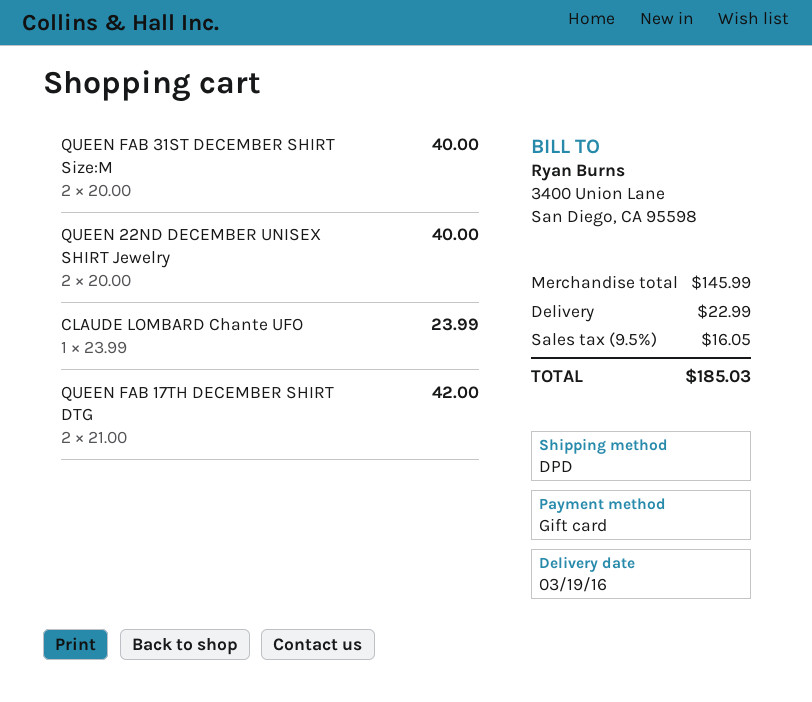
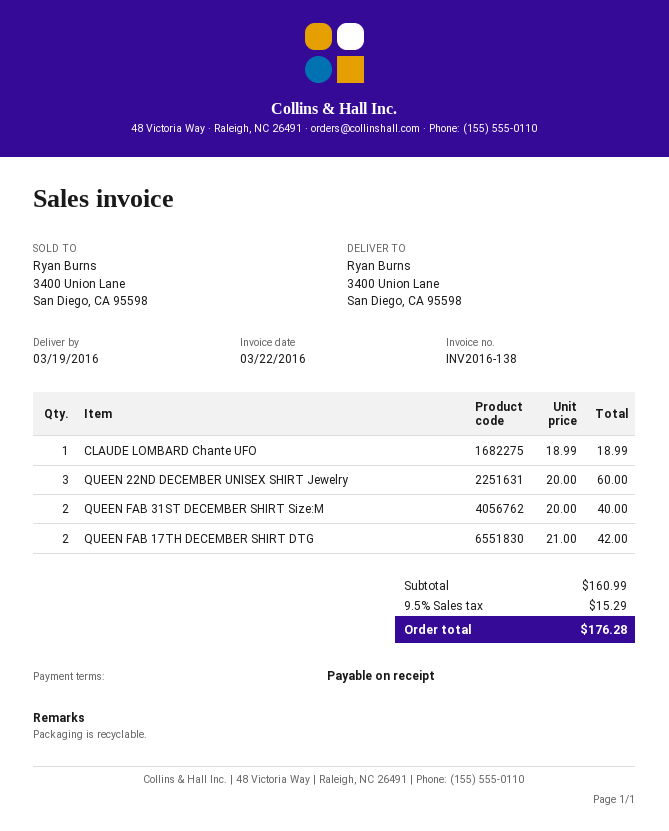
QUEEN 22ND DECEMBER UNISEX SHIRT Jewelry: 2 x 20.00 = 40.00 -> 3 x 20.00 = 60.00
CLAUDE LOMBARD Chante UFO: 1 x 23.99 = 23.99 -> 1 x 18.99 = 18.99
subtotal: 145.99 -> 160.99
shipping: 22.99 -> none
tax: 9.5% = 16.05 -> 9.5% = 15.29
total: 185.03 -> 176.28

